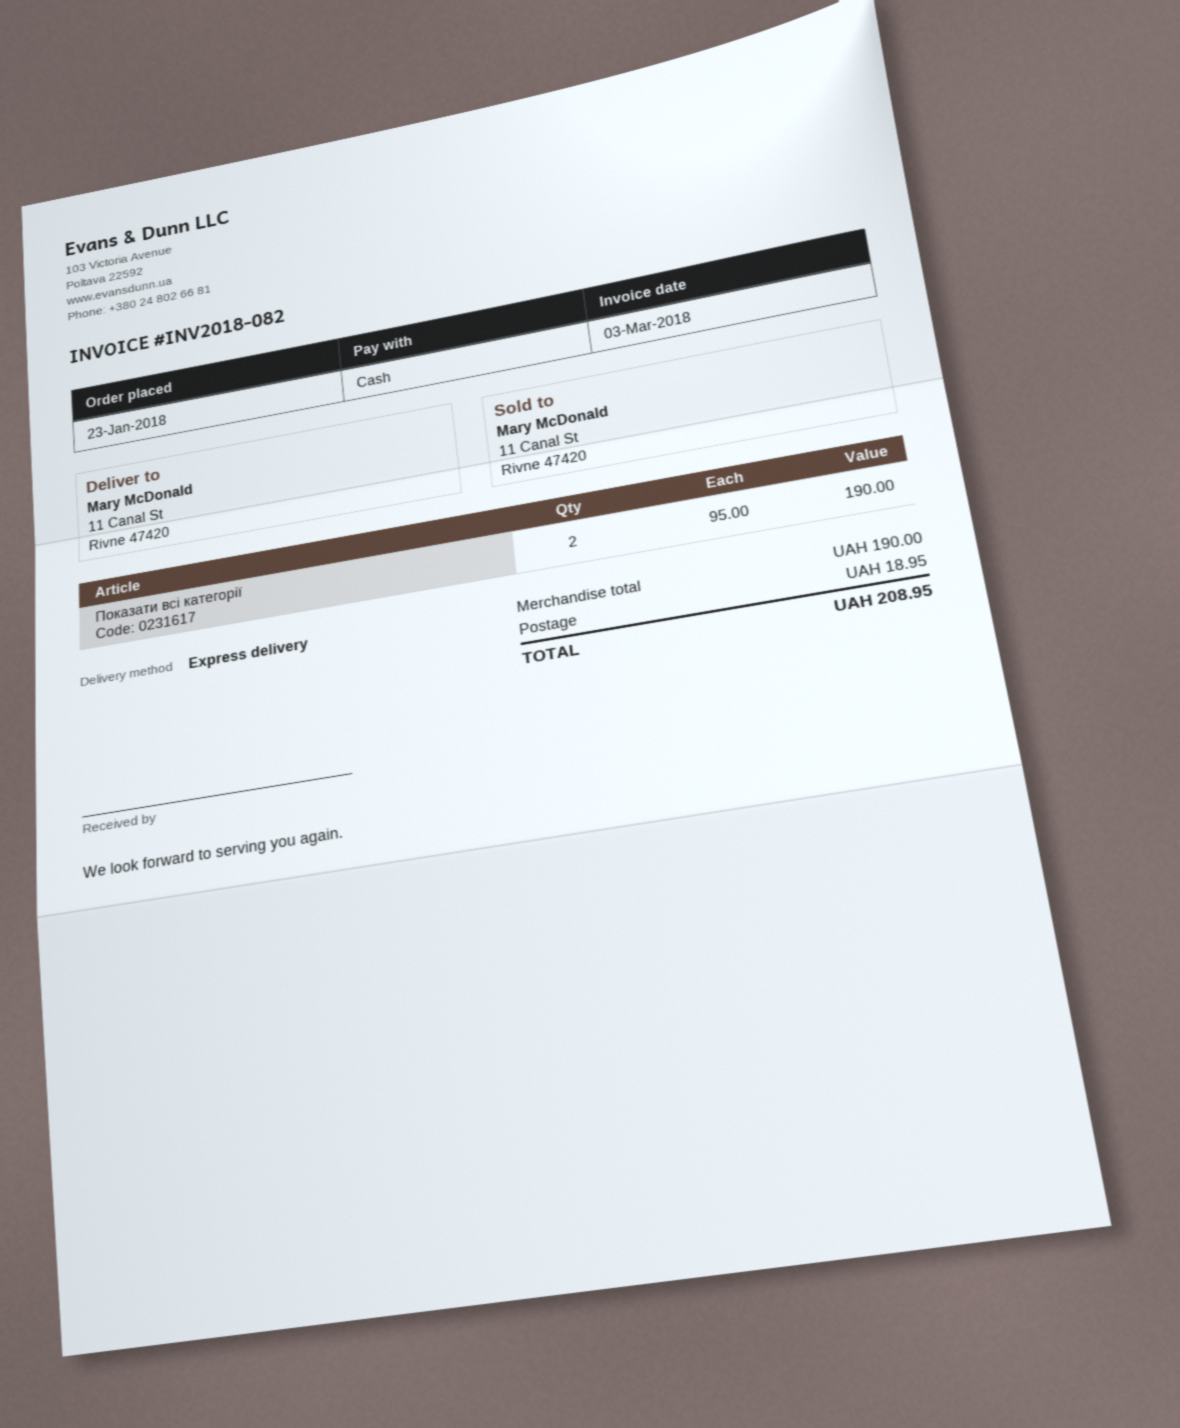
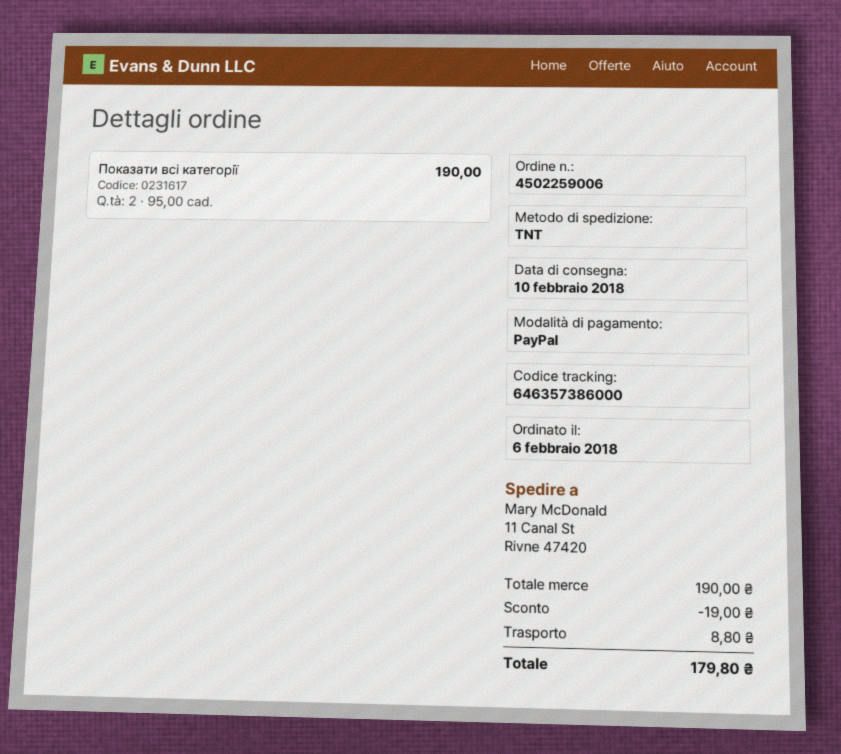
order date: 2018-01-23 -> 2018-02-06
payment method: cash -> PayPal
shipping method: express -> TNT
discount: none -> 19.00
shipping: 18.95 -> 8.80
total: 208.95 -> 179.80

